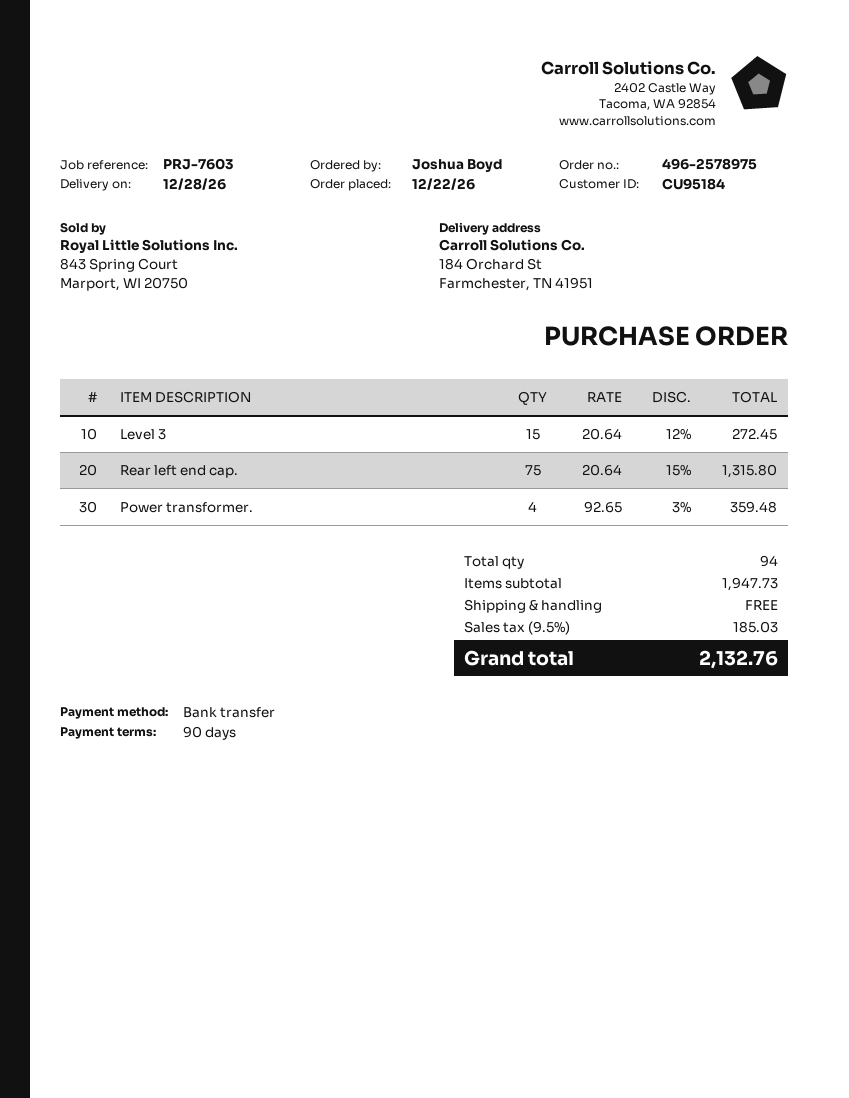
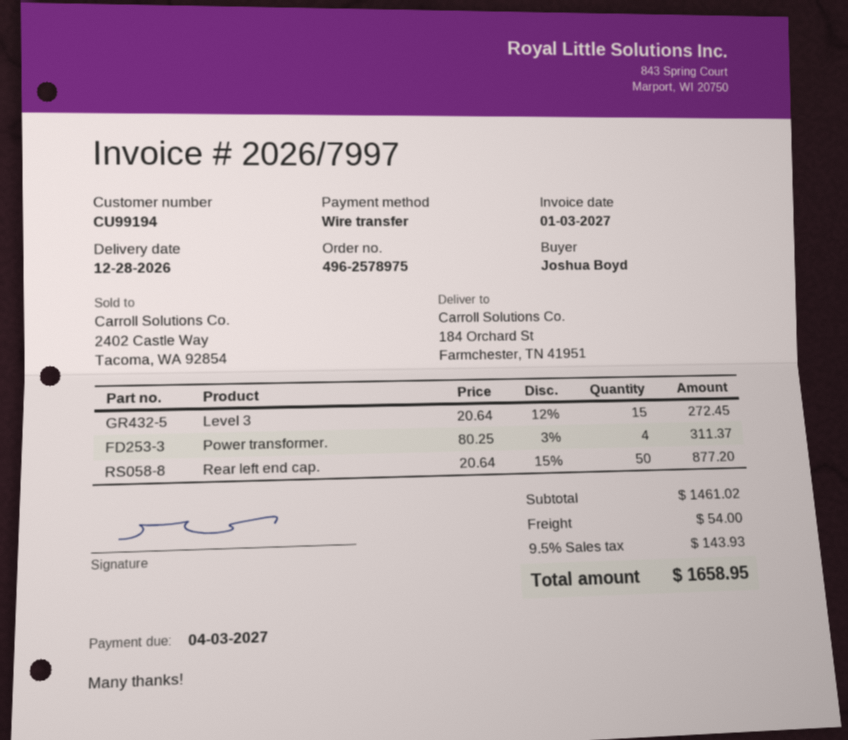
customer number: CU95184 -> CU99194
Rear left end cap.: 75 x 20.64 - 15% = 1315.80 -> 50 x 20.64 - 15% = 877.20
Power transformer.: 4 x 92.65 - 3% = 359.48 -> 4 x 80.25 - 3% = 311.37
subtotal: 1947.73 -> 1461.02
shipping: 0.00 -> 54.00
tax: 9.5% = 185.03 -> 9.5% = 143.93
total: 2132.76 -> 1658.95

